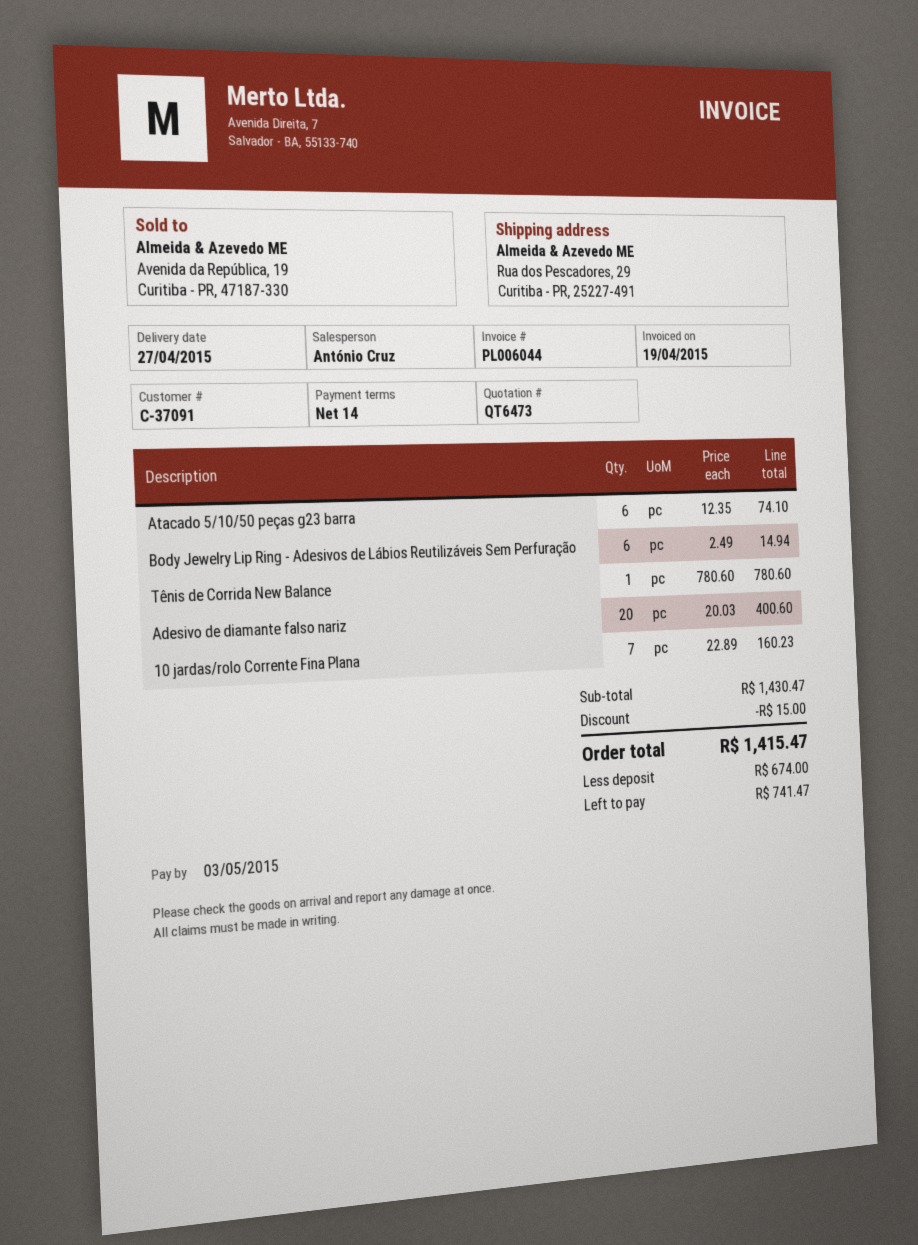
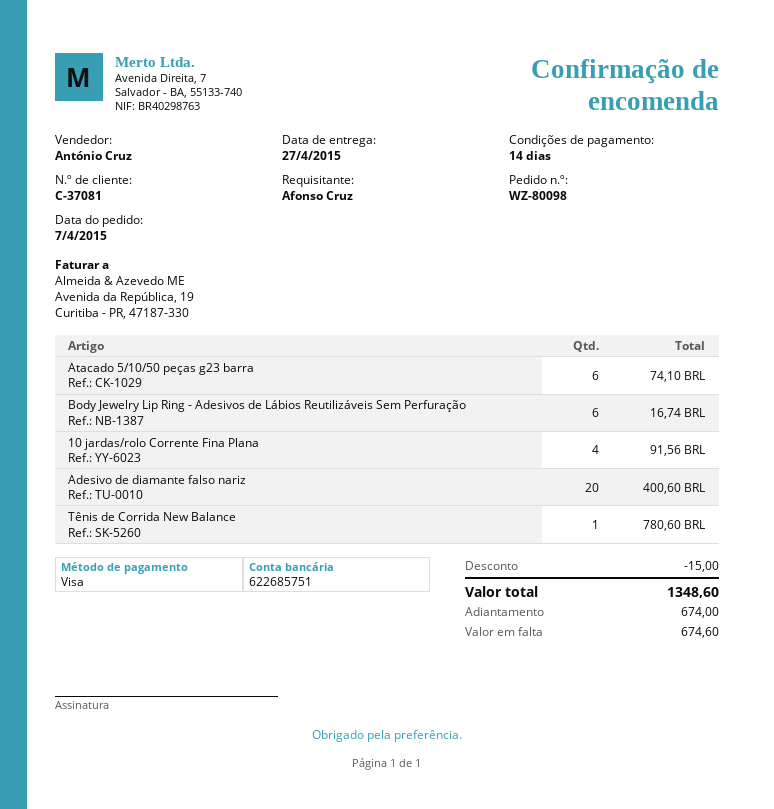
customer number: C-37091 -> C-37081
Body Jewelry Lip Ring - Adesivos de Lábios Reutilizáveis Sem Perfuração: 6 for 14.94 -> 6 for 16.74
10 jardas/rolo Corrente Fina Plana: 7 for 160.23 -> 4 for 91.56
total: 1415.47 -> 1348.60
balance: 741.47 -> 674.60

